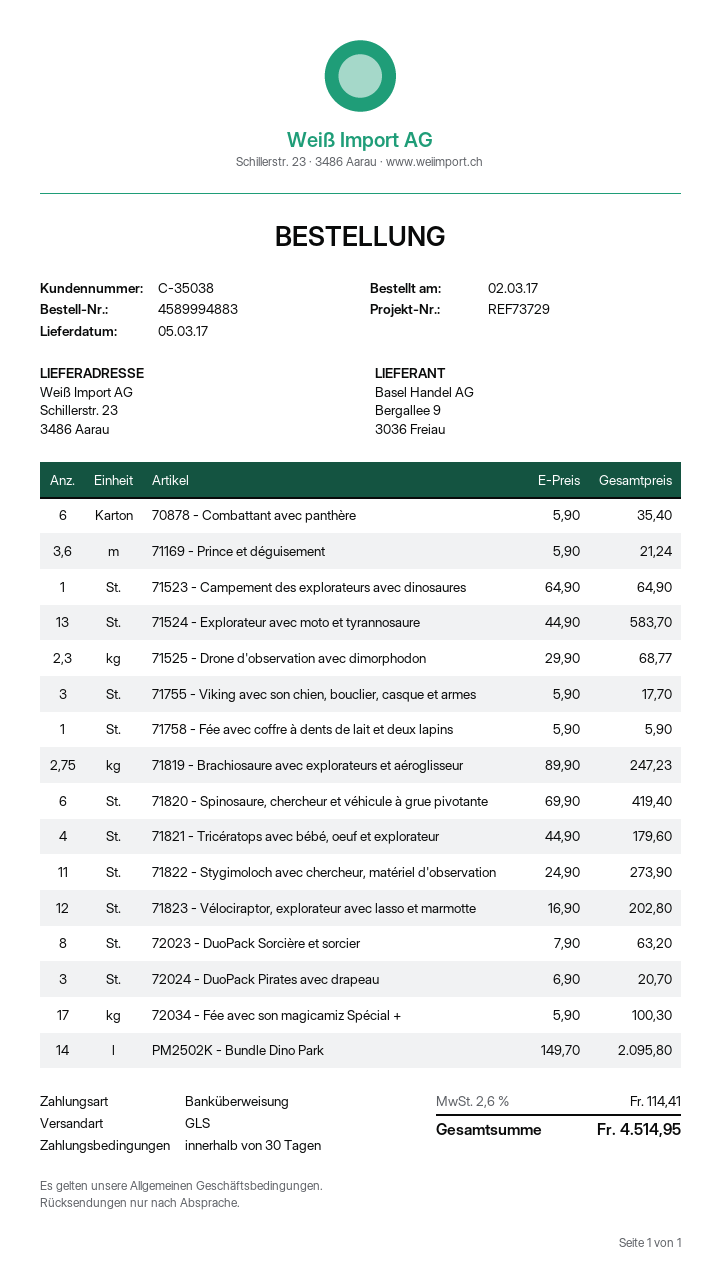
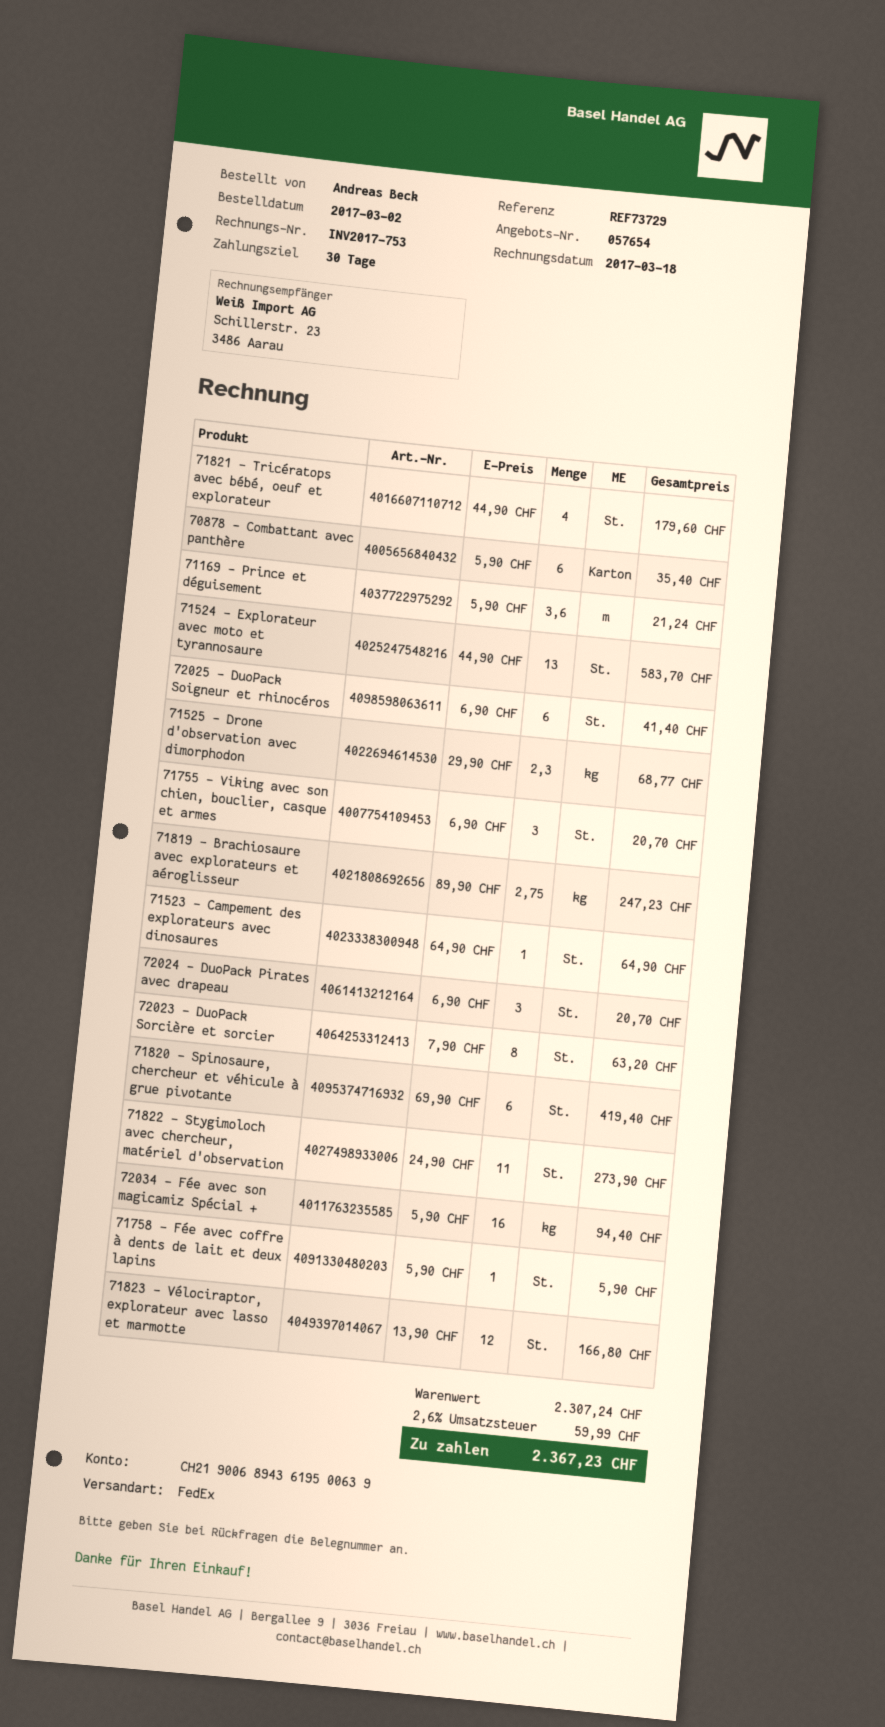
shipping method: GLS -> FedEx
71755 - Viking avec son chien, bouclier, casque et armes: 3 x 5.90 = 17.70 -> 3 x 6.90 = 20.70
71823 - Vélociraptor, explorateur avec lasso et marmotte: 12 x 16.90 = 202.80 -> 12 x 13.90 = 166.80
72034 - Fée avec son magicamiz Spécial +: 17 x 5.90 = 100.30 -> 16 x 5.90 = 94.40
PM2502K - Bundle Dino Park: 14 x 149.70 = 2095.80 -> none
72025 - DuoPack Soigneur et rhinocéros: none -> 6 x 6.90 = 41.40
tax: 2.6% = 114.41 -> 2.6% = 59.99
total: 4514.95 -> 2367.23

